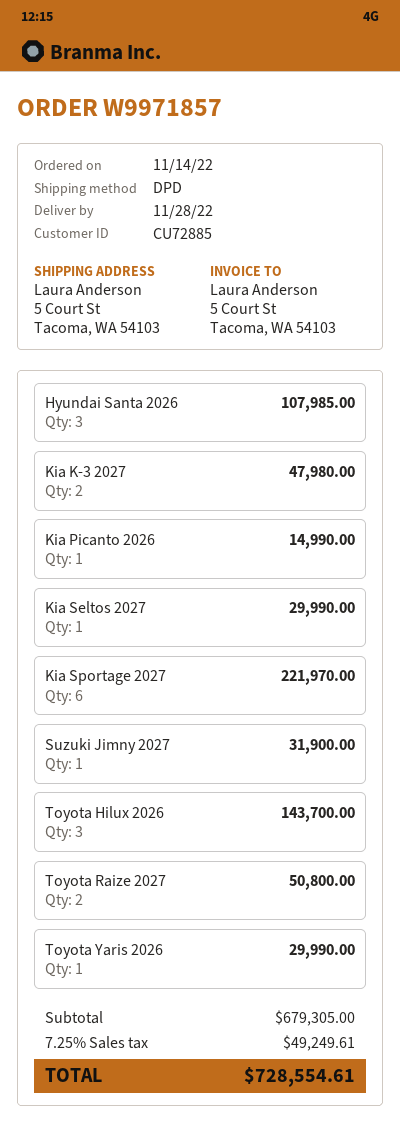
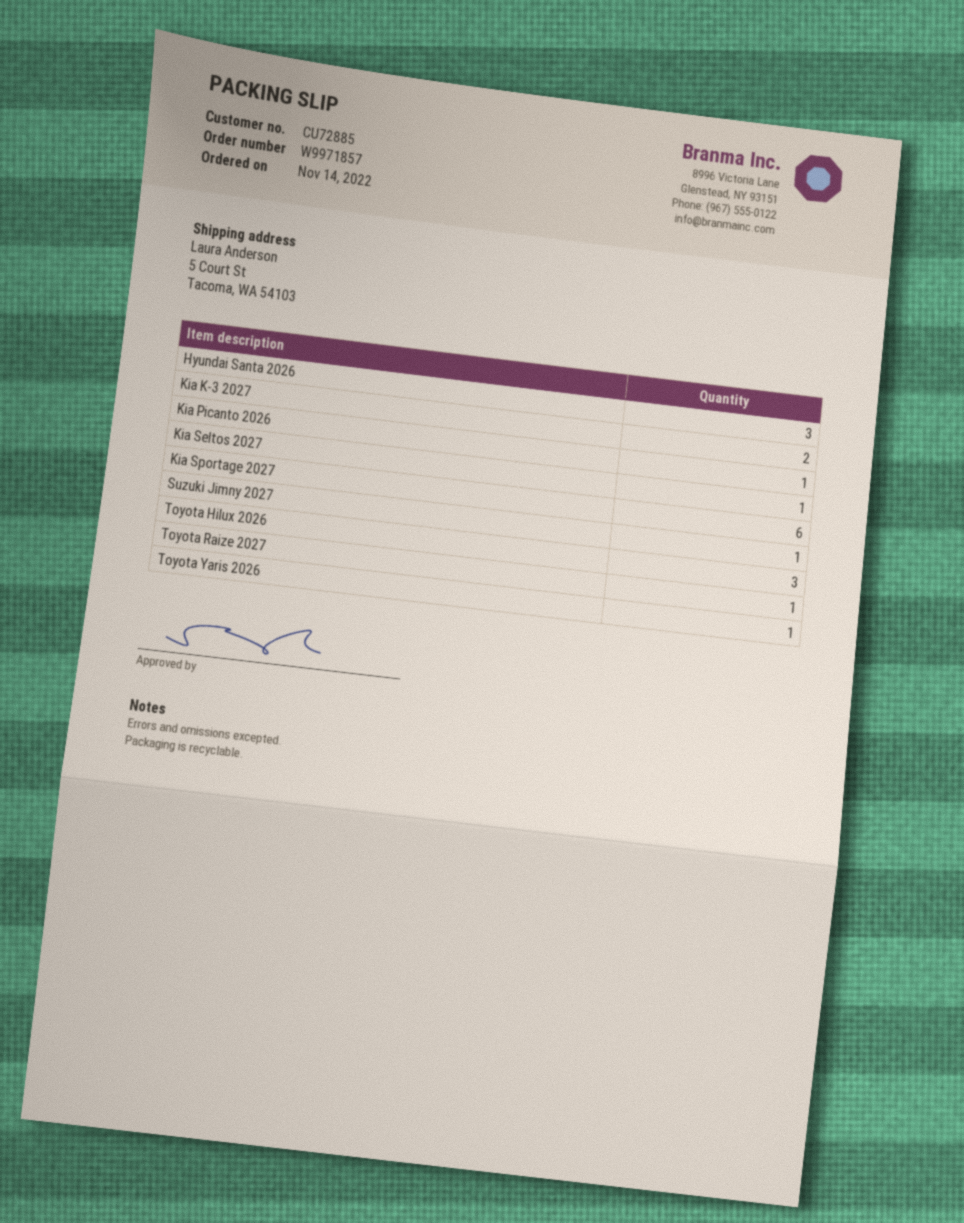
Toyota Raize 2027: 2 -> 1

